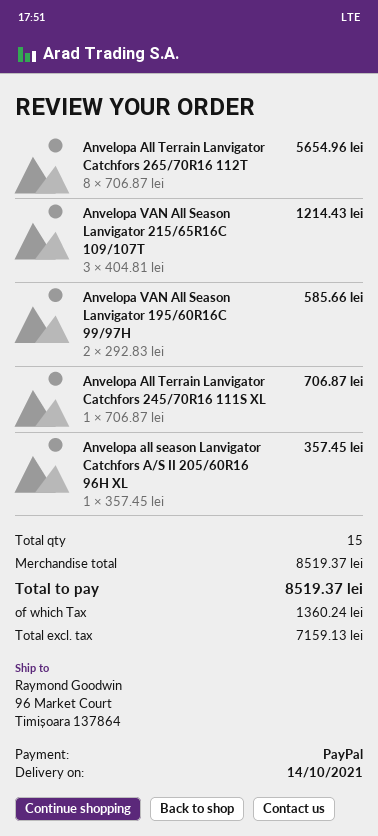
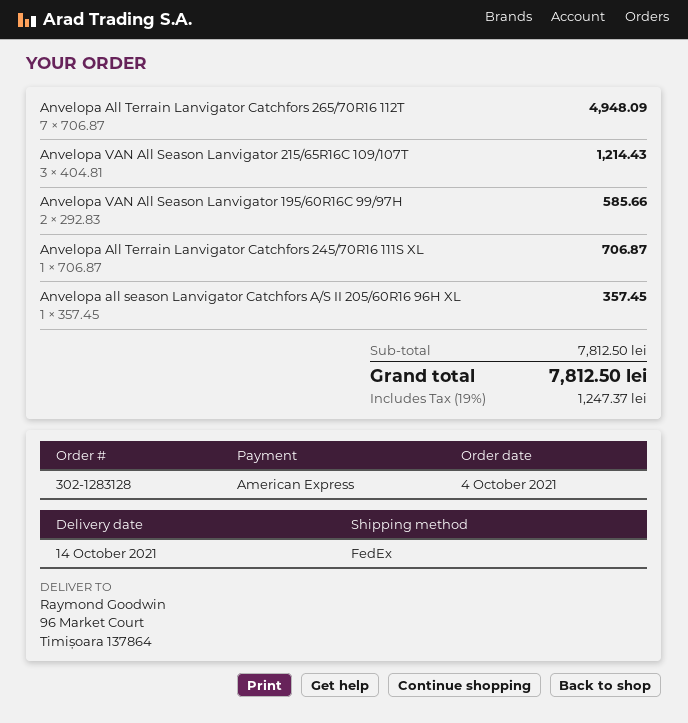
payment method: PayPal -> American Express
Anvelopa All Terrain Lanvigator Catchfors 265/70R16 112T: 8 x 706.87 = 5654.96 -> 7 x 706.87 = 4948.09
subtotal: 8519.37 -> 7812.50
tax: 1360.24 -> 1247.37
total: 8519.37 -> 7812.50

